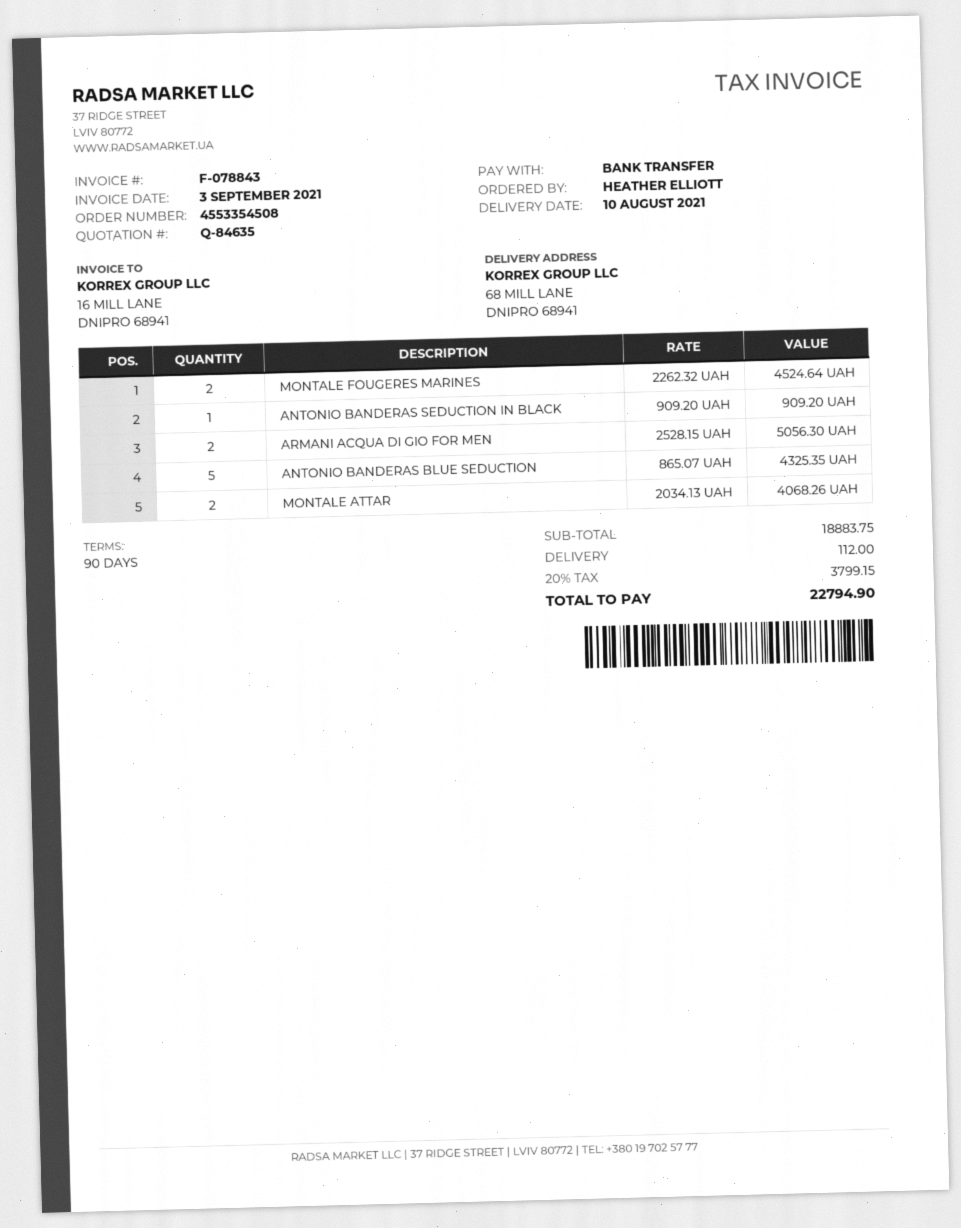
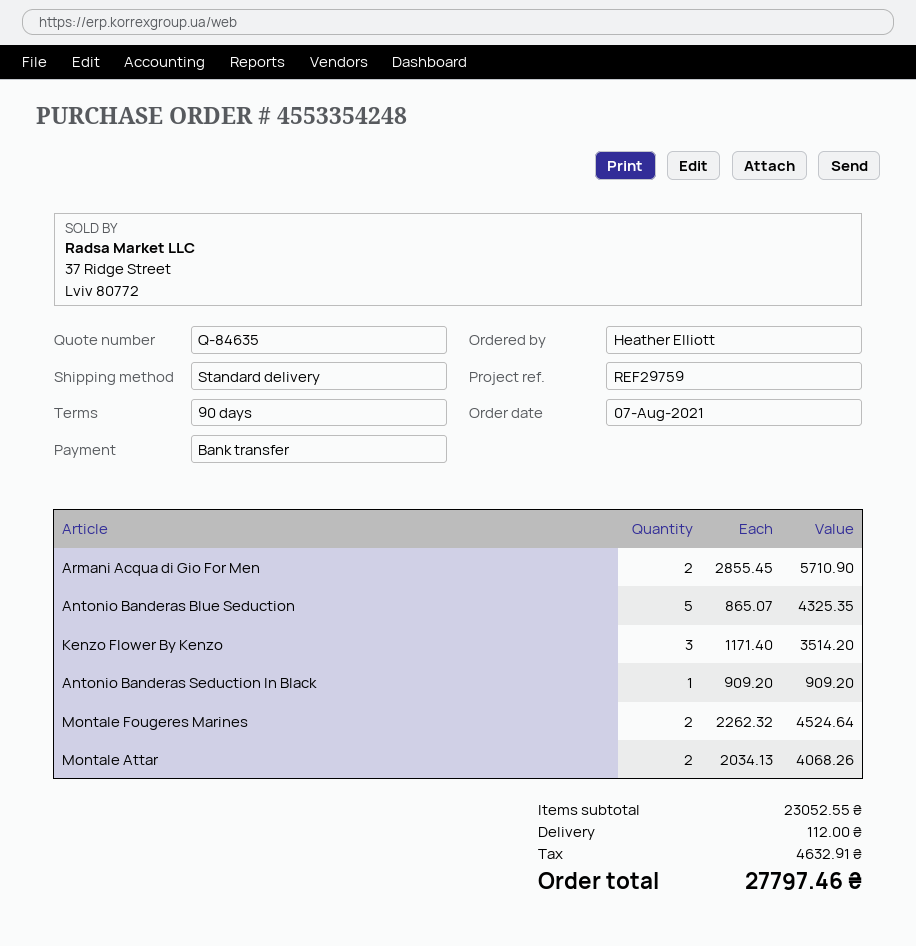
order number: 4553354508 -> 4553354248
ARMANI ACQUA DI GIO FOR MEN: 2 x 2528.15 = 5056.30 -> 2 x 2855.45 = 5710.90
Kenzo Flower By Kenzo: none -> 3 x 1171.40 = 3514.20
subtotal: 18883.75 -> 23052.55
tax: 3799.15 -> 4632.91
total: 22794.90 -> 27797.46

